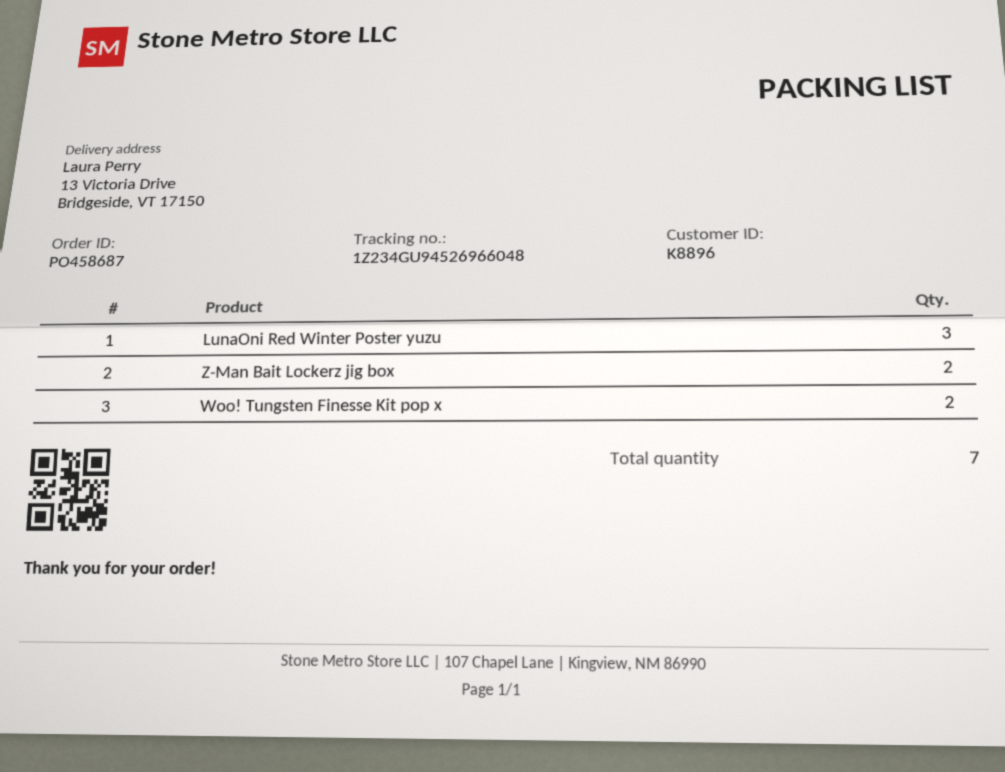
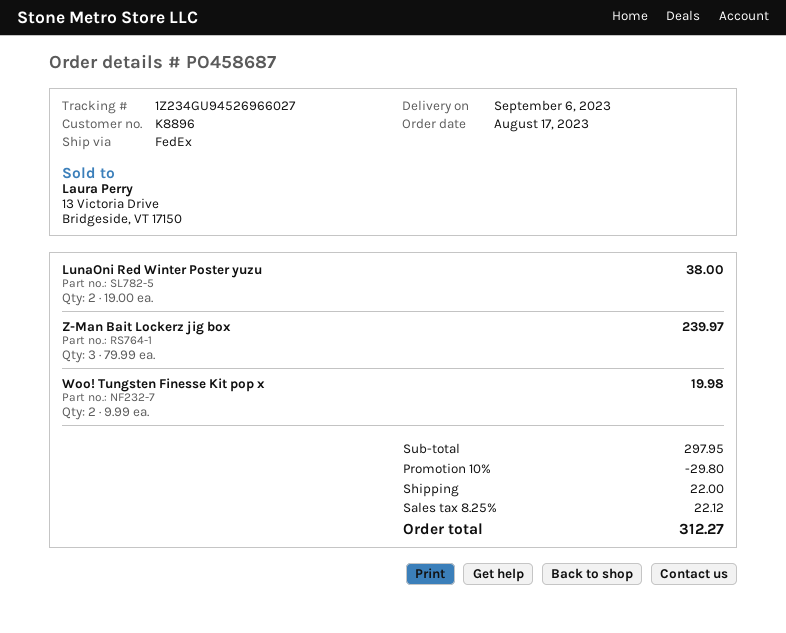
tracking number: 1Z234GU94526966048 -> 1Z234GU94526966027
LunaOni Red Winter Poster yuzu: 3 -> 2
Z-Man Bait Lockerz jig box: 2 -> 3

